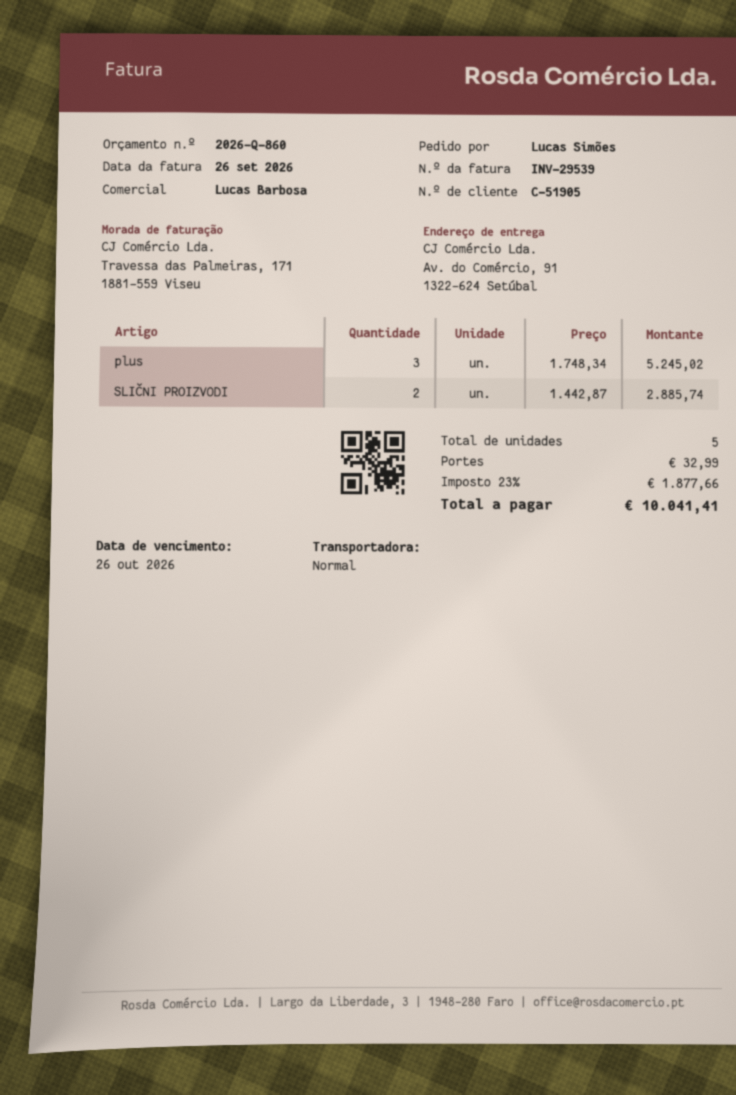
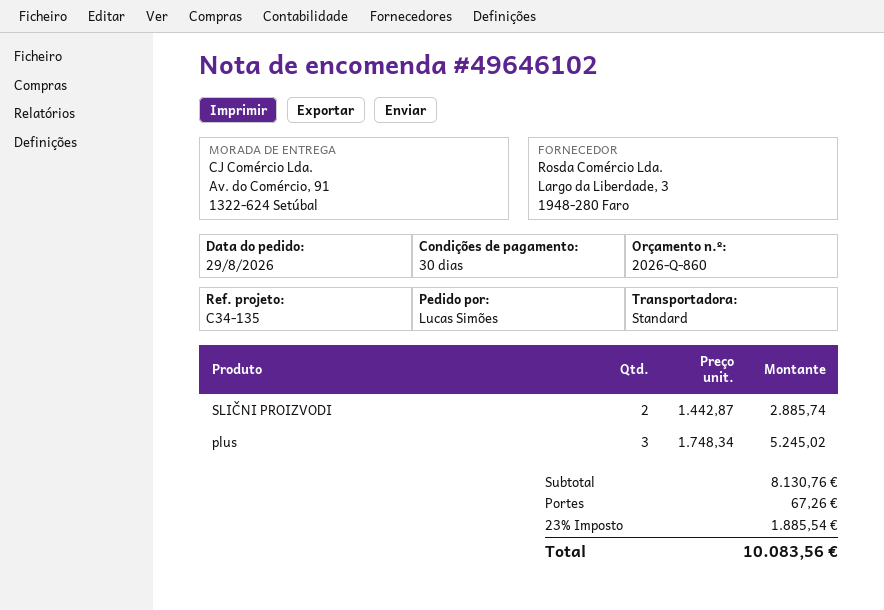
shipping: 32.99 -> 67.26
tax: 23% = 1877.66 -> 23% = 1885.54
total: 10041.41 -> 10083.56

